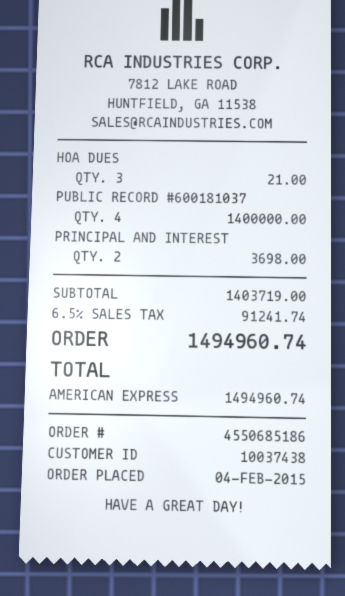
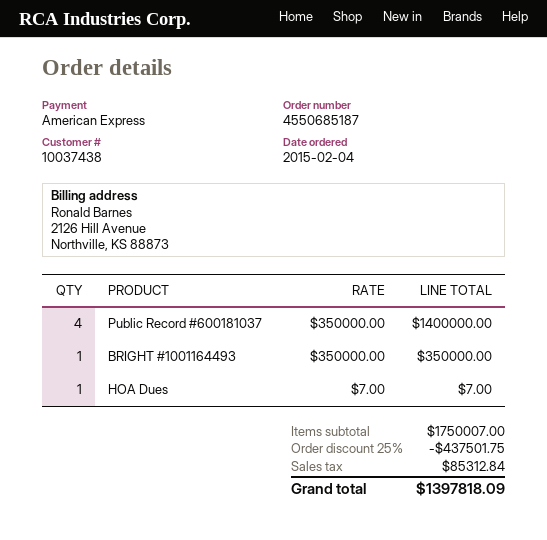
order number: 4550685186 -> 4550685187
HOA DUES: 3 for 21.00 -> 1 for 7.00
PRINCIPAL AND INTEREST: 2 for 3698.00 -> none
BRIGHT #1001164493: none -> 1 for 350000.00
subtotal: 1403719.00 -> 1750007.00
discount: none -> 25% = 437501.75
tax: 91241.74 -> 85312.84
total: 1494960.74 -> 1397818.09

